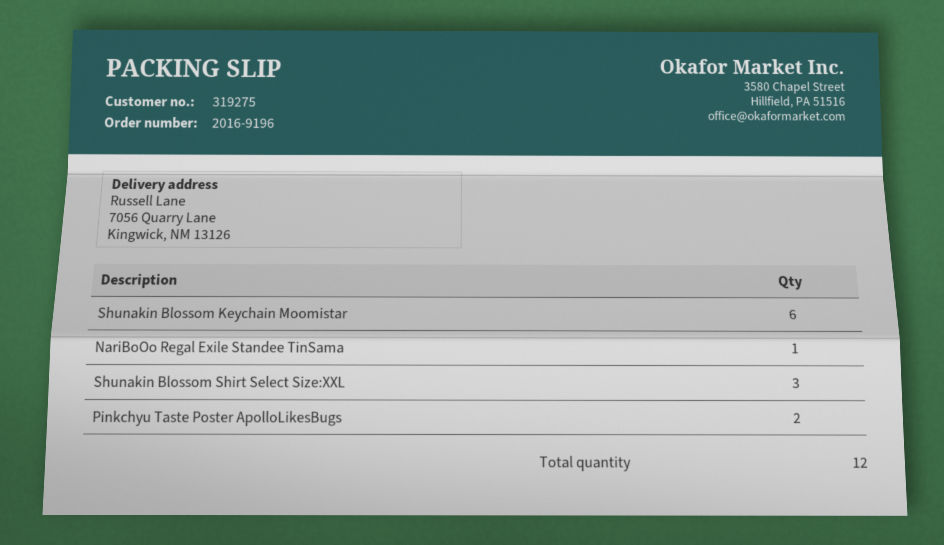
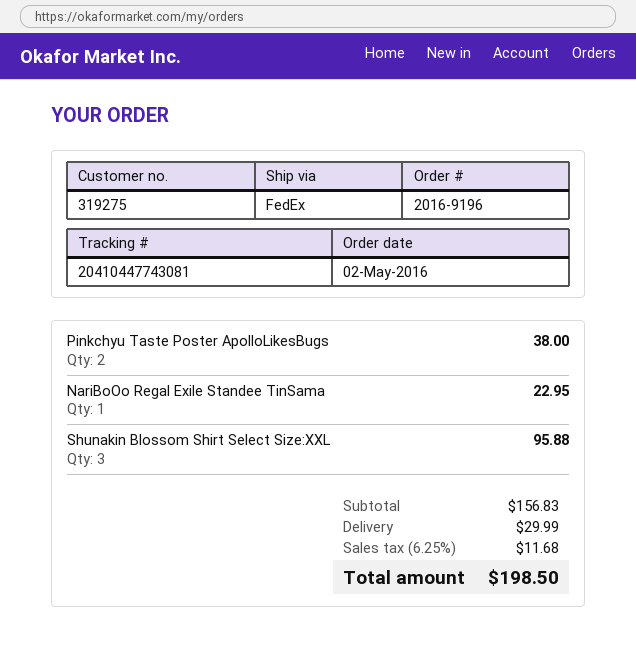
Shunakin Blossom Keychain Moomistar: 6 -> none

